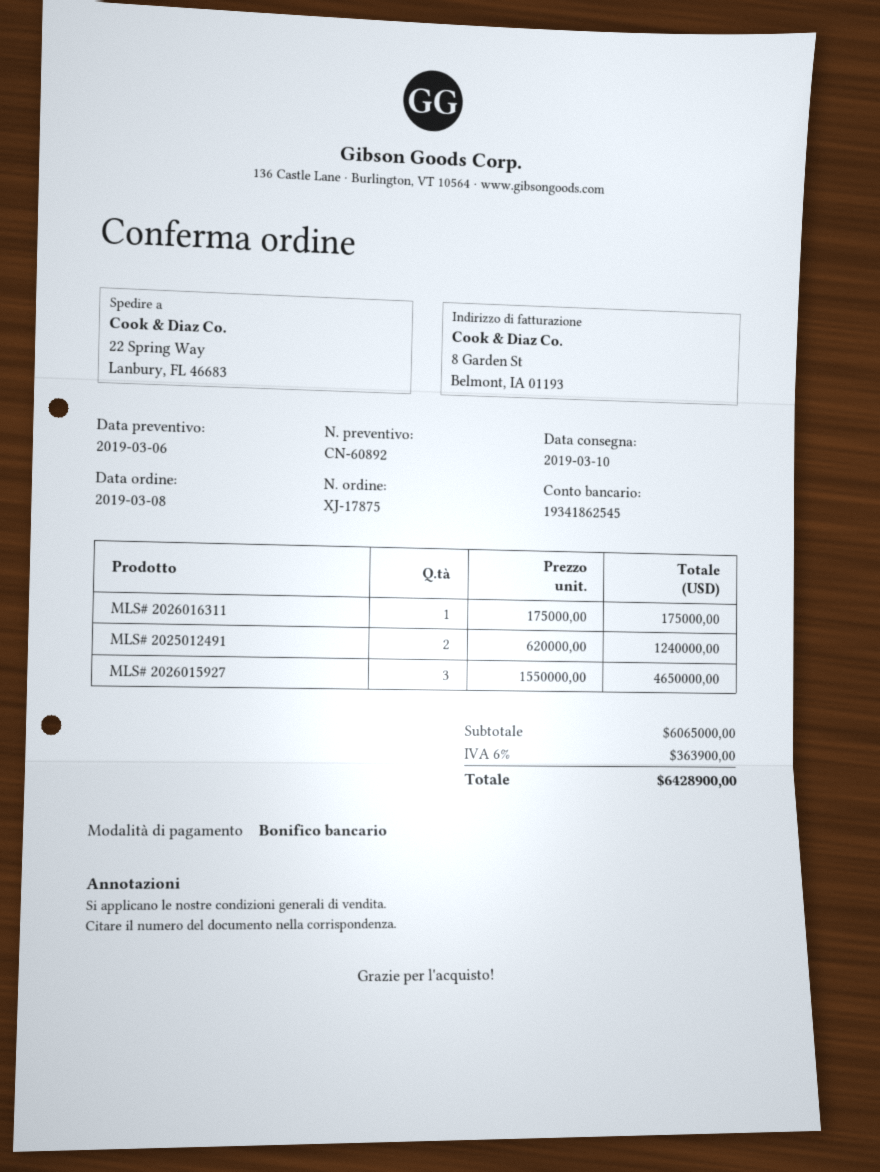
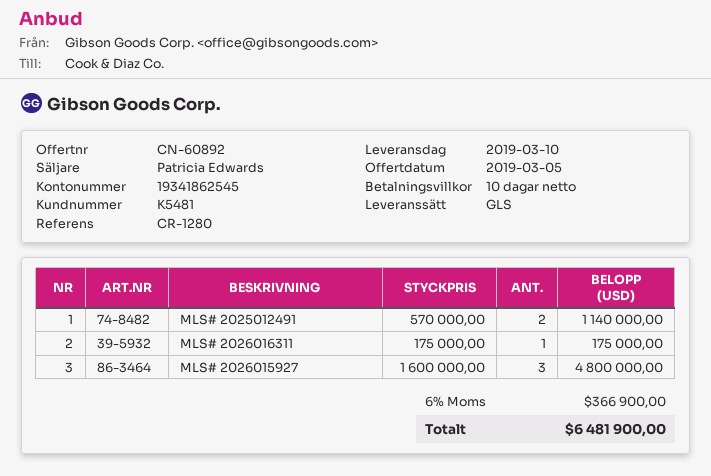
quote date: 2019-03-06 -> 2019-03-05
MLS# 2025012491: 2 x 620000.00 = 1240000.00 -> 2 x 570000.00 = 1140000.00
MLS# 2026015927: 3 x 1550000.00 = 4650000.00 -> 3 x 1600000.00 = 4800000.00
tax: 6% = 363900.00 -> 6% = 366900.00
total: 6428900.00 -> 6481900.00

